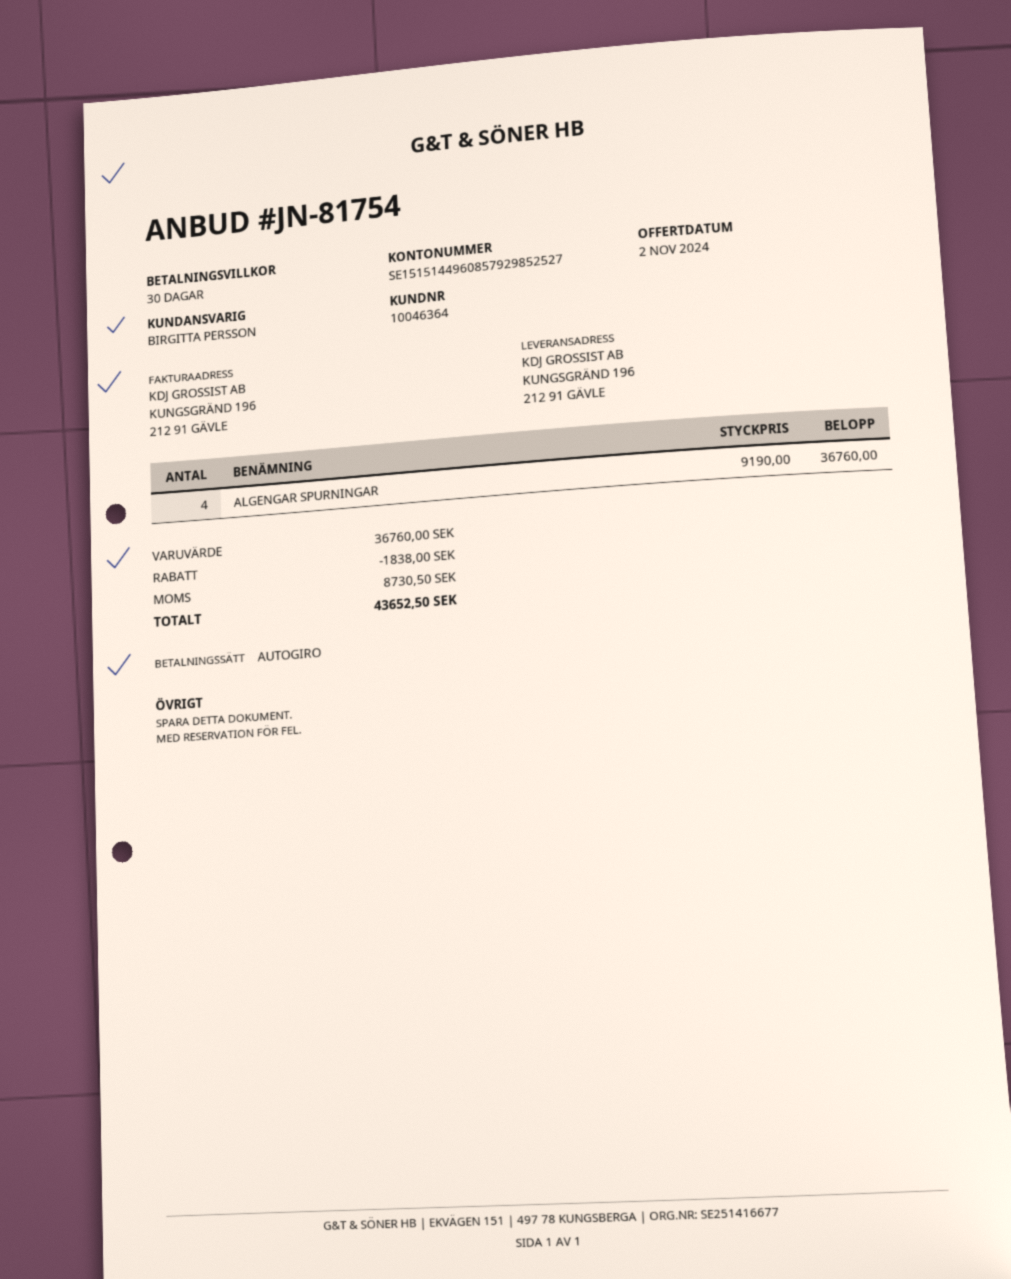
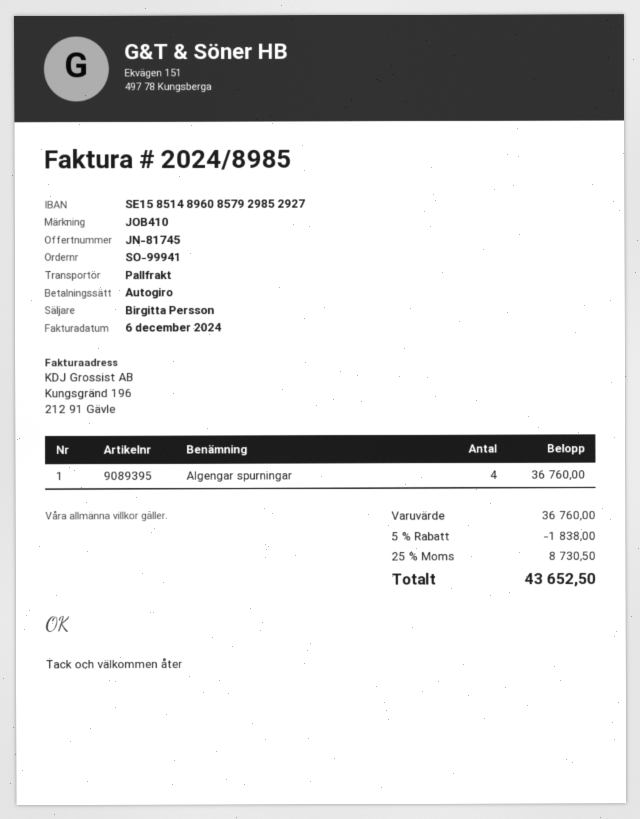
quote number: JN-81754 -> JN-81745
bank account: SE1515144960857929852527 -> SE1585148960857929852927

